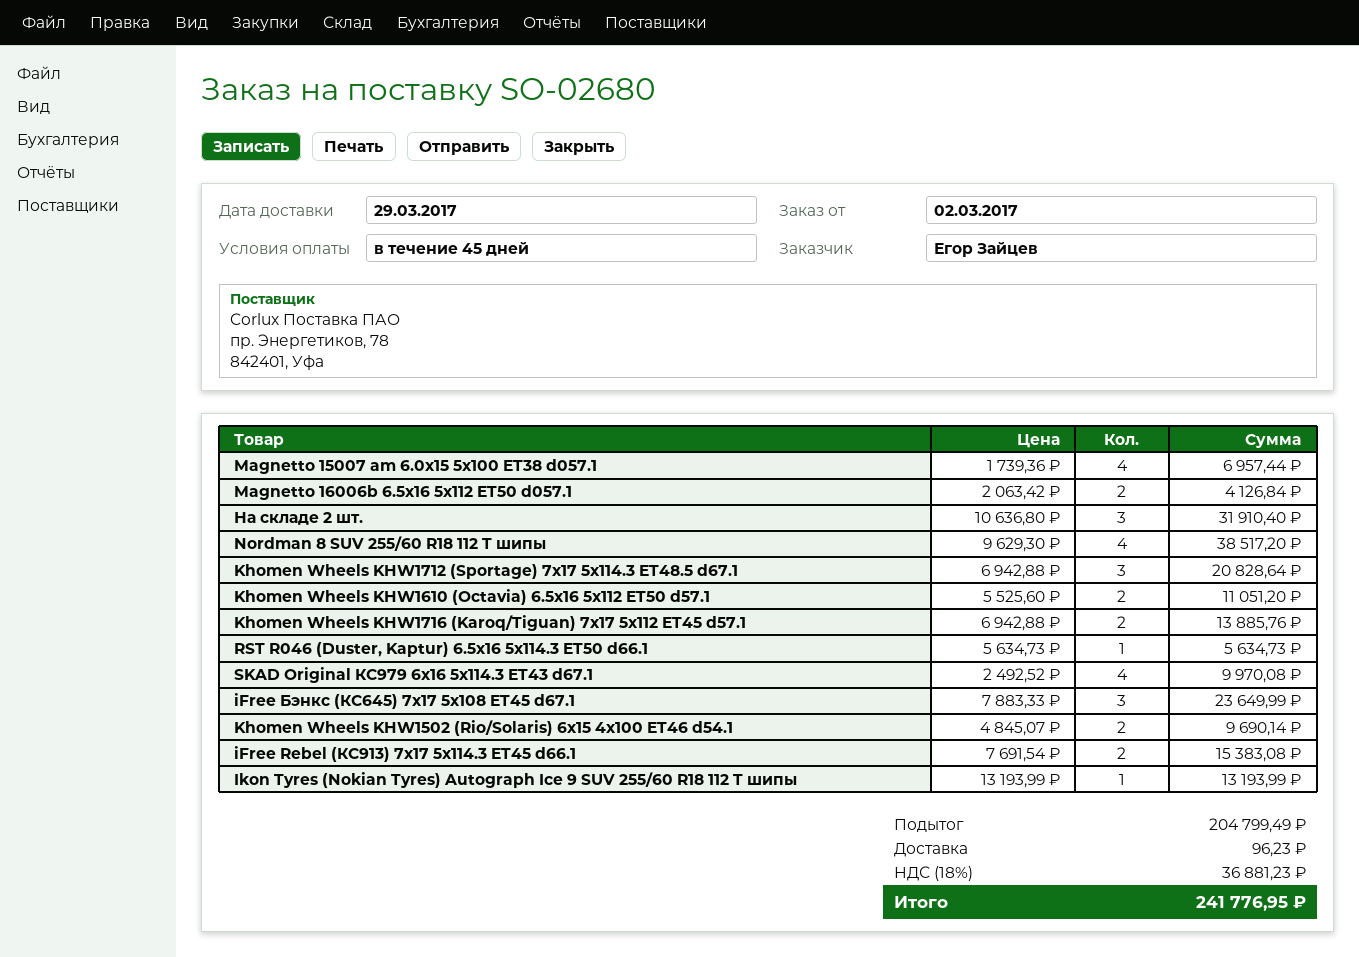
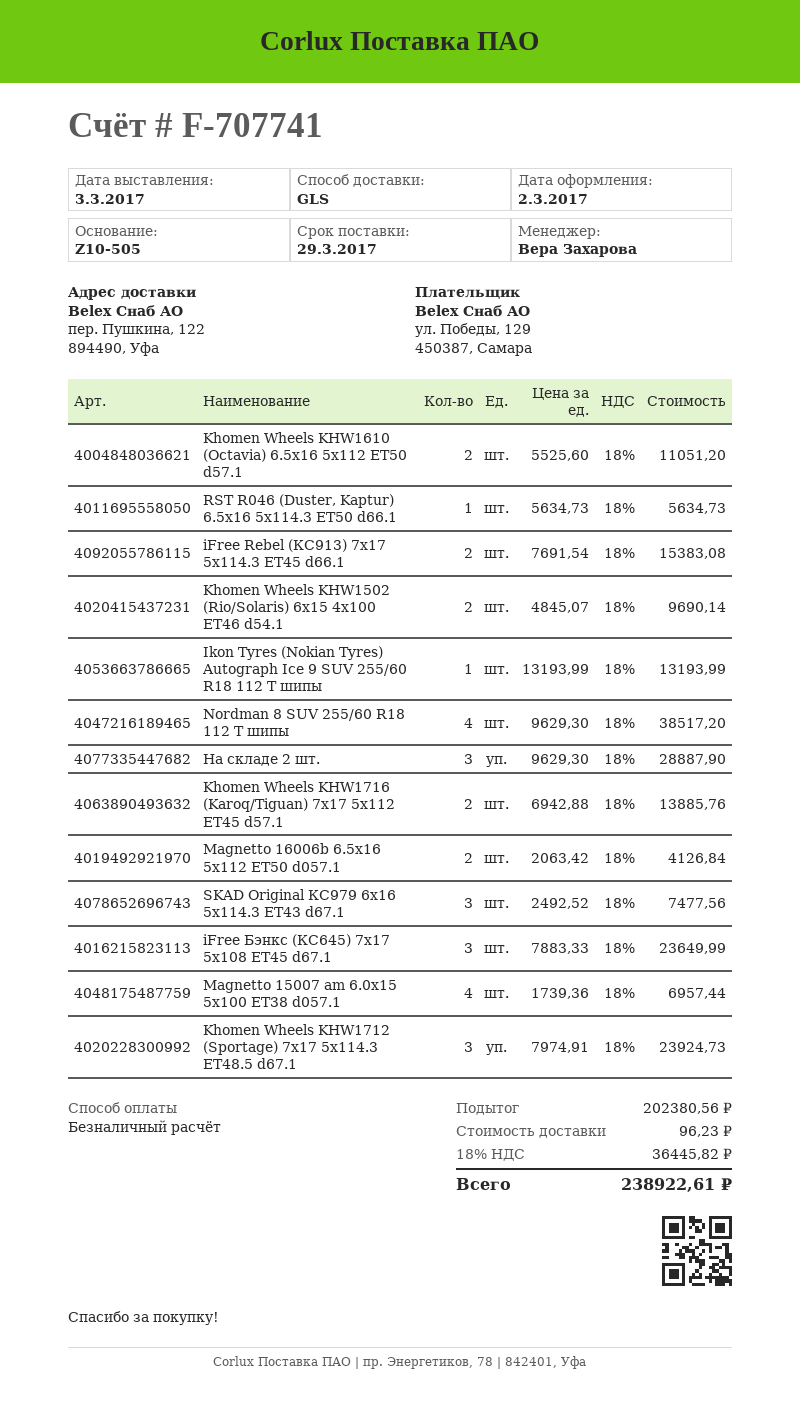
На складе 2 шт.: 3 x 10636.80 = 31910.40 -> 3 x 9629.30 = 28887.90
Khomen Wheels KHW1712 (Sportage) 7x17 5x114.3 ET48.5 d67.1: 3 x 6942.88 = 20828.64 -> 3 x 7974.91 = 23924.73
SKAD Original КС979 6x16 5x114.3 ET43 d67.1: 4 x 2492.52 = 9970.08 -> 3 x 2492.52 = 7477.56
subtotal: 204799.49 -> 202380.56
tax: 18% = 36881.23 -> 18% = 36445.82
total: 241776.95 -> 238922.61

